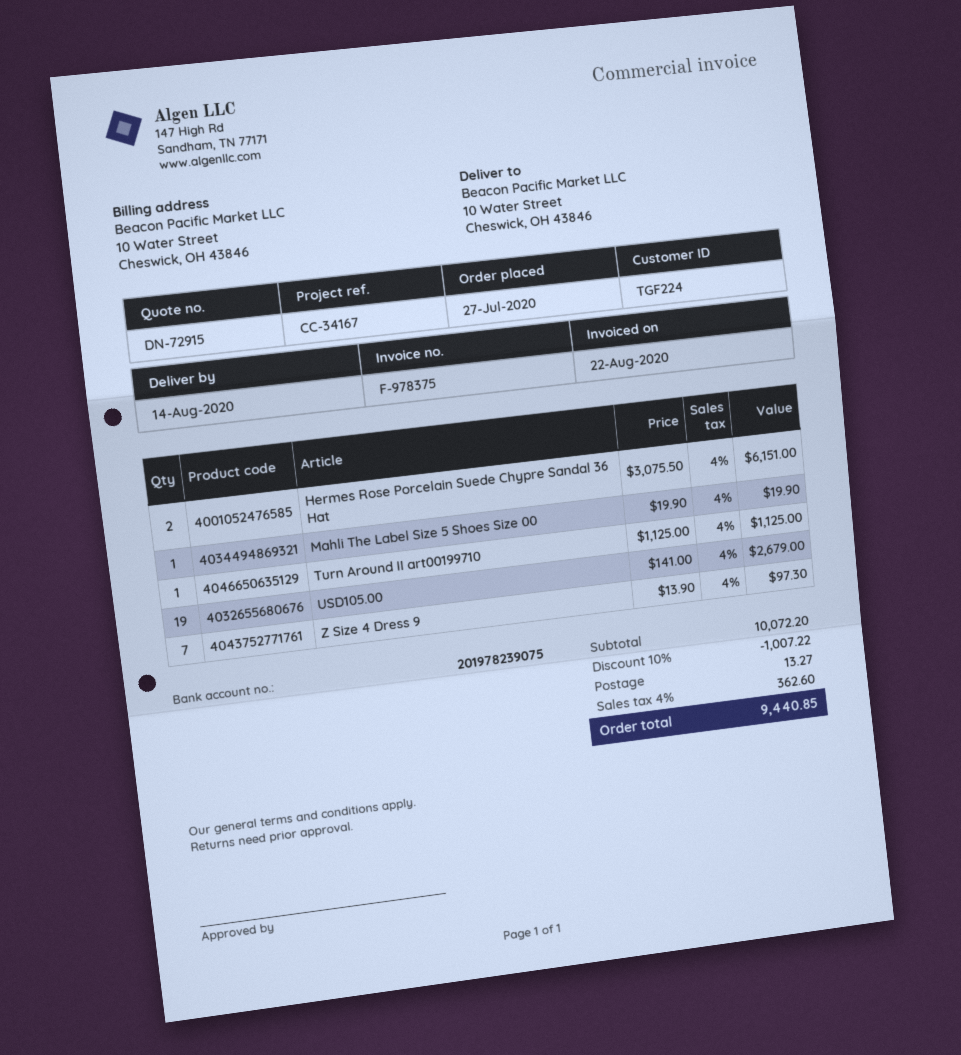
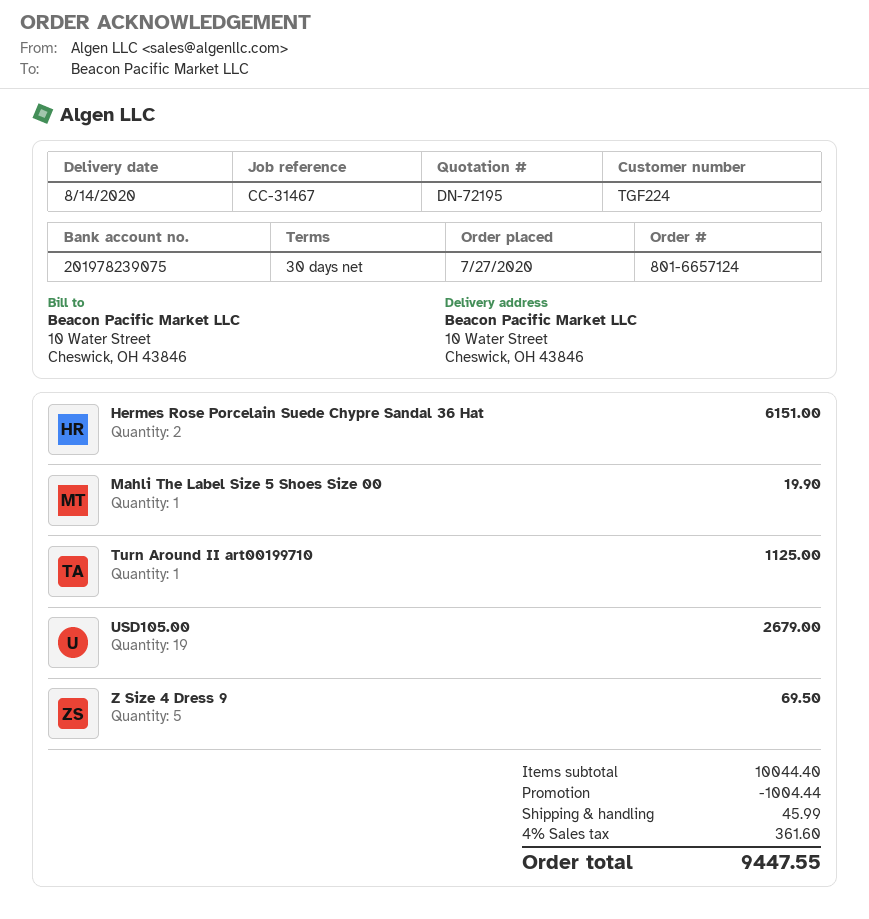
quote number: DN-72915 -> DN-72195
reference: CC-34167 -> CC-31467
Z Size 4 Dress 9: 7 for 97.30 -> 5 for 69.50
subtotal: 10072.20 -> 10044.40
discount: 1007.22 -> 1004.44
shipping: 13.27 -> 45.99
tax: 4% = 362.60 -> 4% = 361.60
total: 9440.85 -> 9447.55

